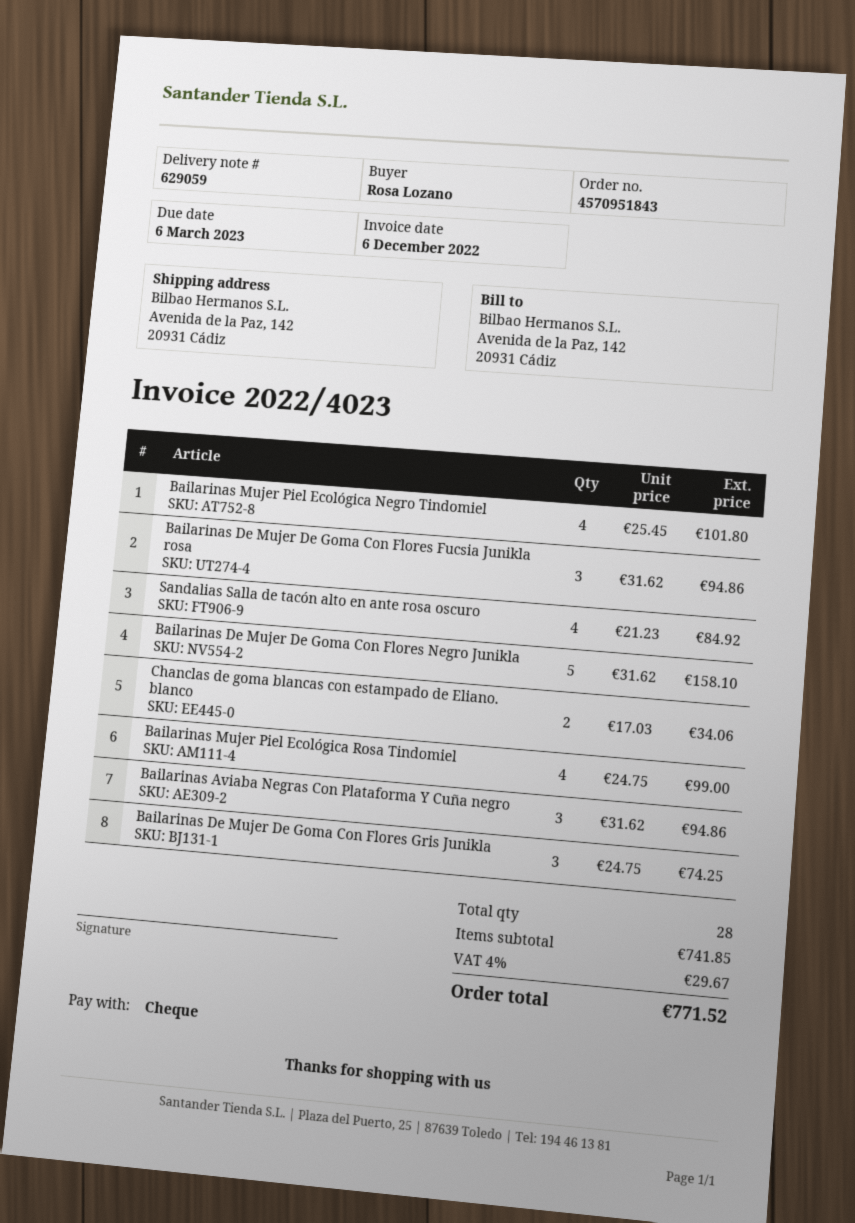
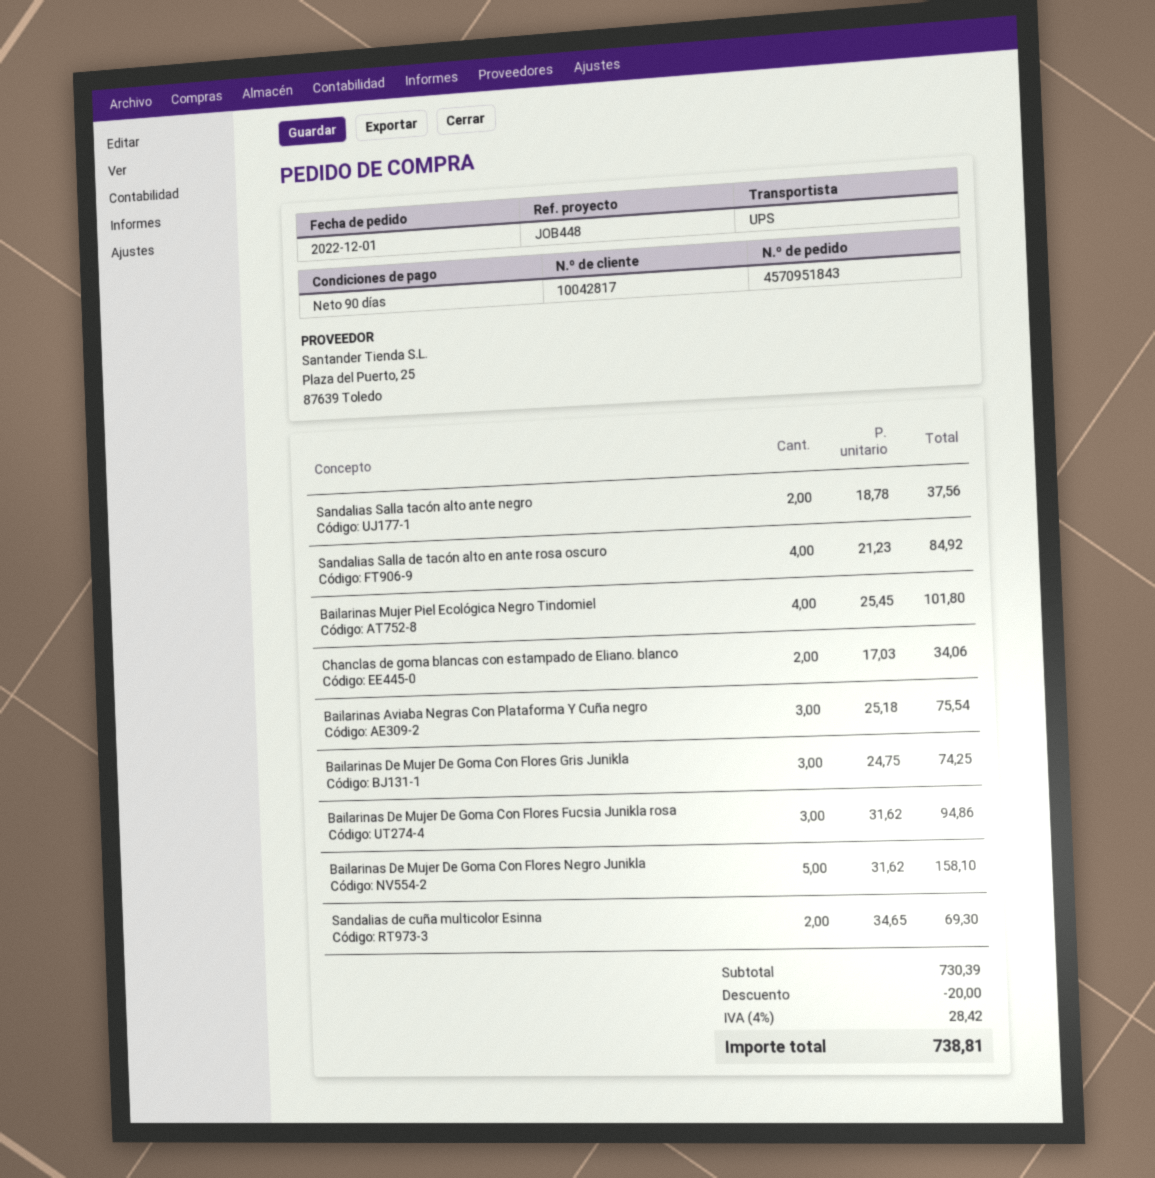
Bailarinas Mujer Piel Ecológica Rosa Tindomiel: 4 x 24.75 = 99.00 -> none
Bailarinas Aviaba Negras Con Plataforma Y Cuña negro: 3 x 31.62 = 94.86 -> 3 x 25.18 = 75.54
Sandalias Salla tacón alto ante negro: none -> 2 x 18.78 = 37.56
Sandalias de cuña multicolor Esinna: none -> 2 x 34.65 = 69.30
subtotal: 741.85 -> 730.39
discount: none -> 20.00
tax: 4% = 29.67 -> 4% = 28.42
total: 771.52 -> 738.81

